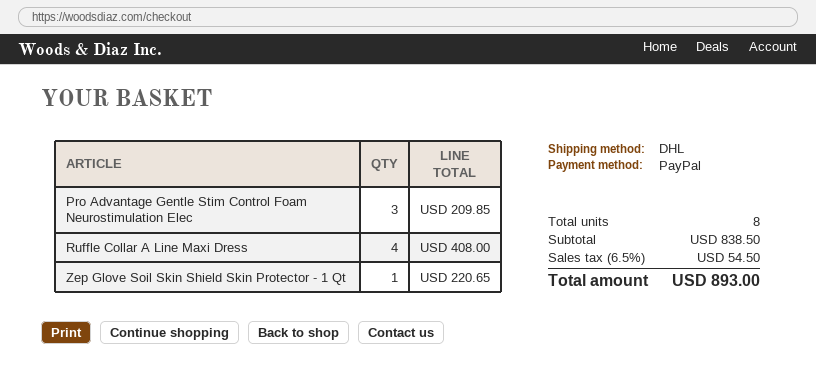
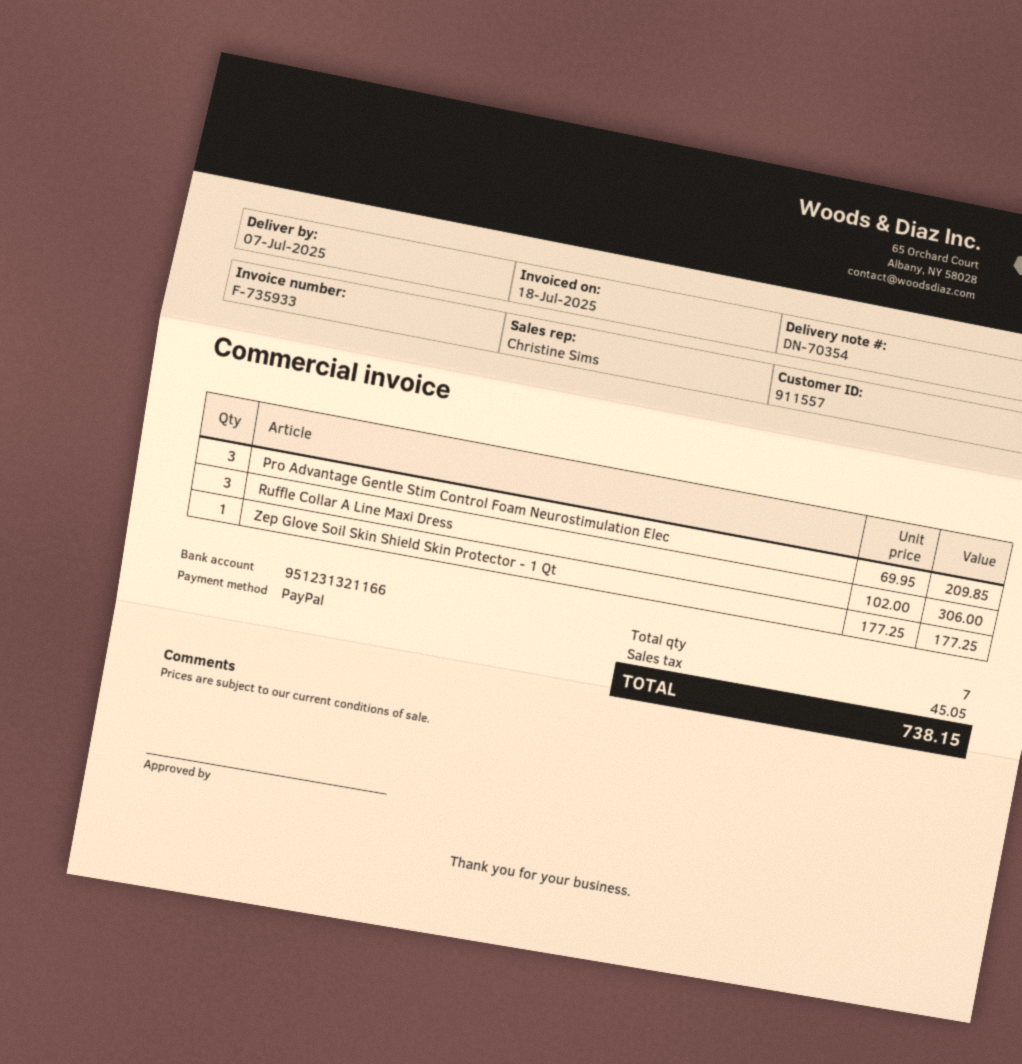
Ruffle Collar A Line Maxi Dress: 4 for 408.00 -> 3 for 306.00
Zep Glove Soil Skin Shield Skin Protector - 1 Qt: 1 for 220.65 -> 1 for 177.25
total quantity: 8 -> 7
tax: 54.50 -> 45.05
total: 893.00 -> 738.15

